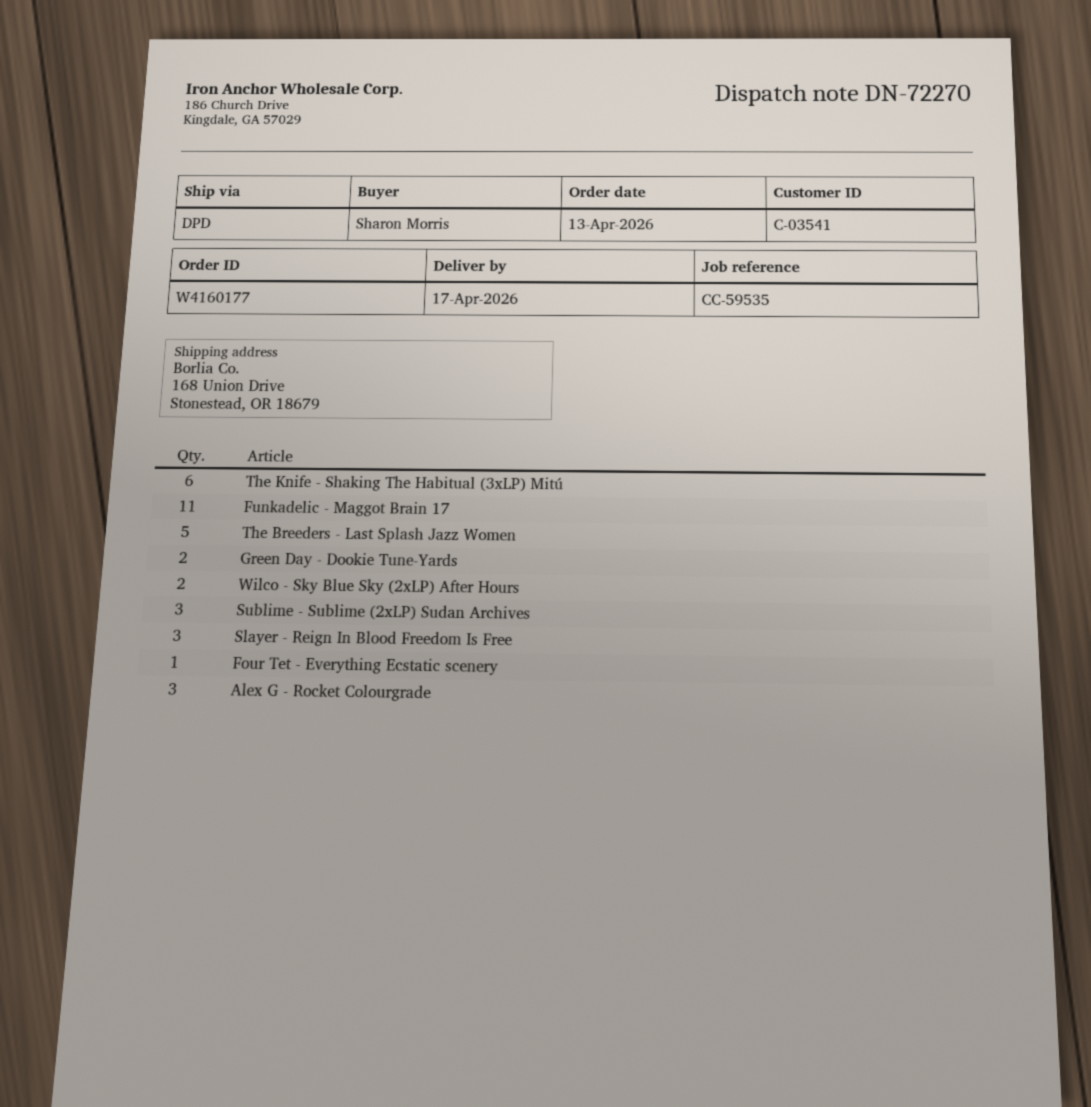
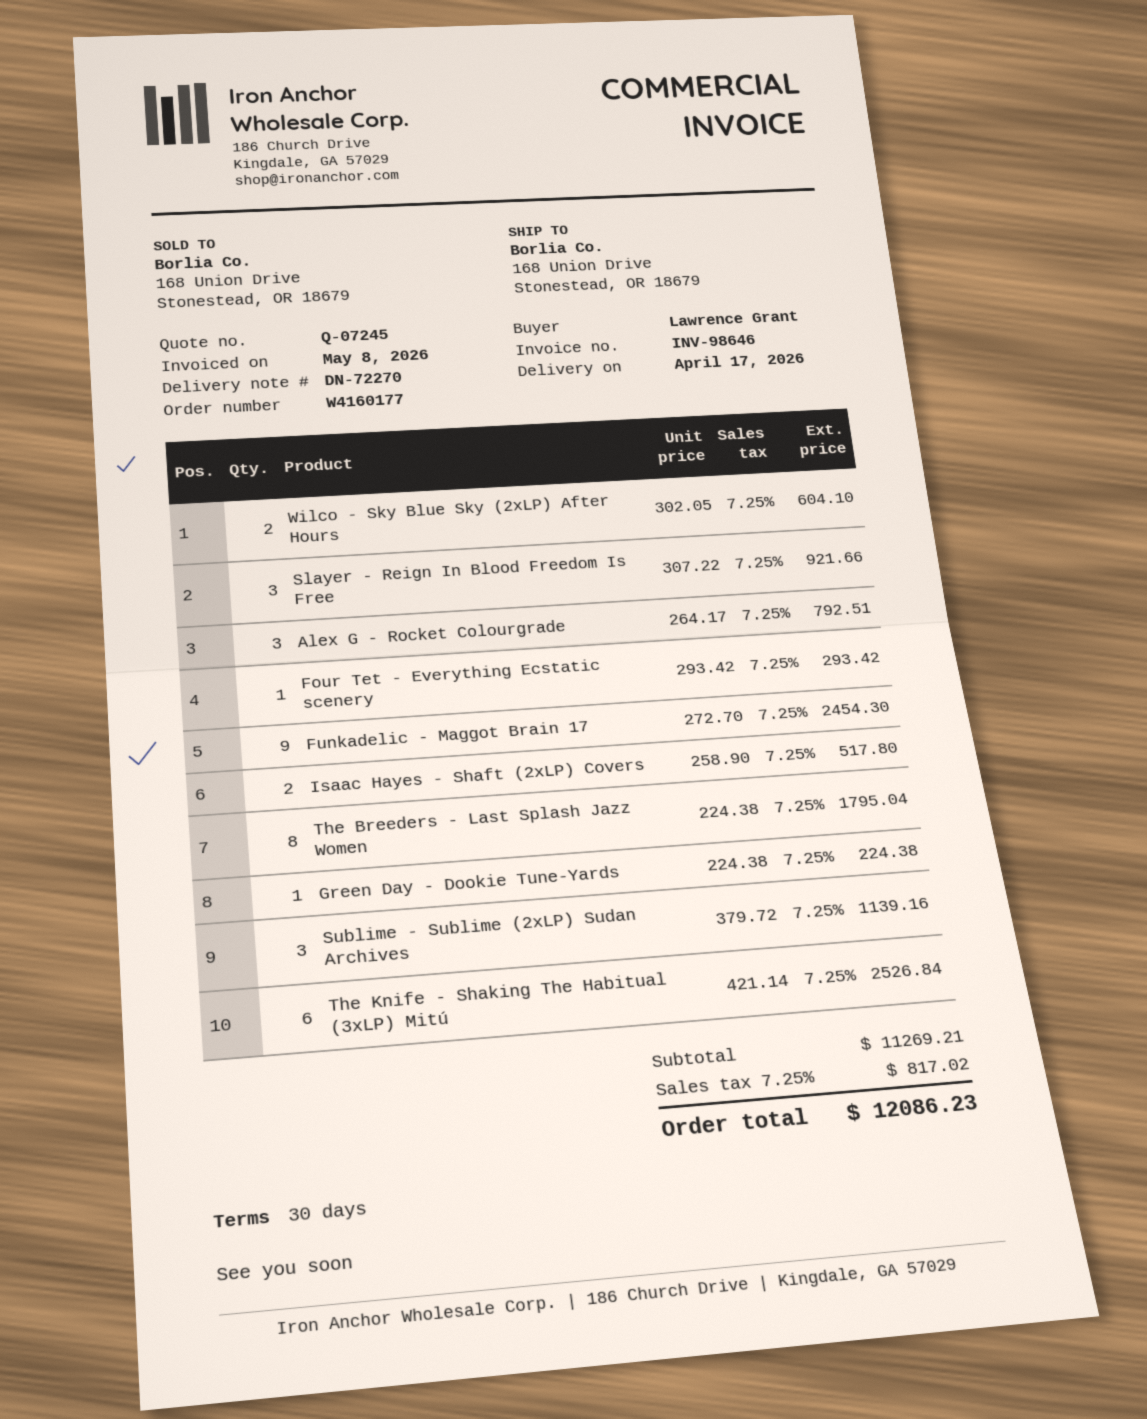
ordered by: Sharon Morris -> Lawrence Grant
Funkadelic - Maggot Brain 17: 11 -> 9
The Breeders - Last Splash Jazz Women: 5 -> 8
Green Day - Dookie Tune-Yards: 2 -> 1
Isaac Hayes - Shaft (2xLP) Covers: none -> 2

